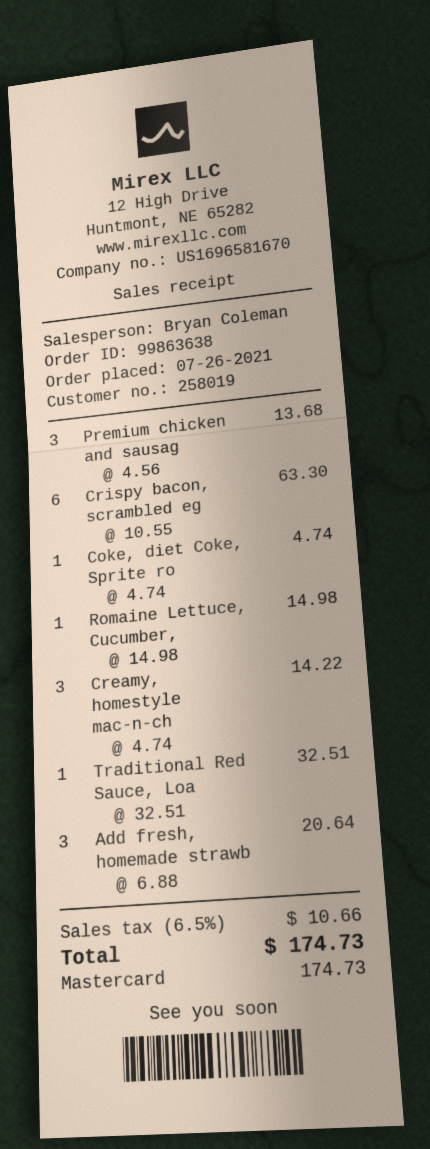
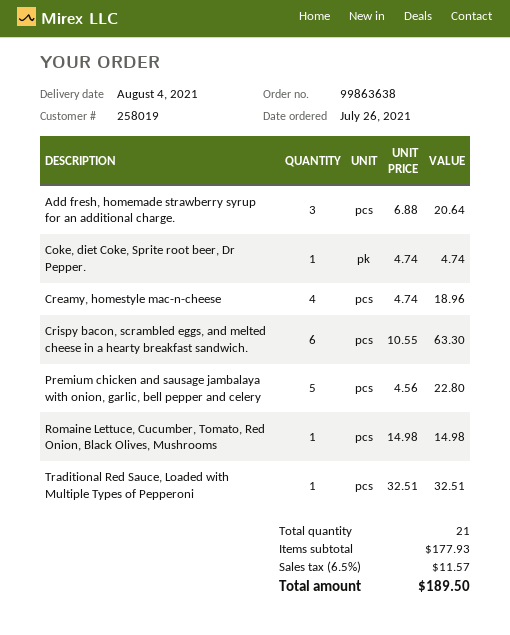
Premium chicken and sausag: 3 x 4.56 = 13.68 -> 5 x 4.56 = 22.80
Creamy, homestyle mac-n-ch: 3 x 4.74 = 14.22 -> 4 x 4.74 = 18.96
tax: 6.5% = 10.66 -> 6.5% = 11.57
total: 174.73 -> 189.50

